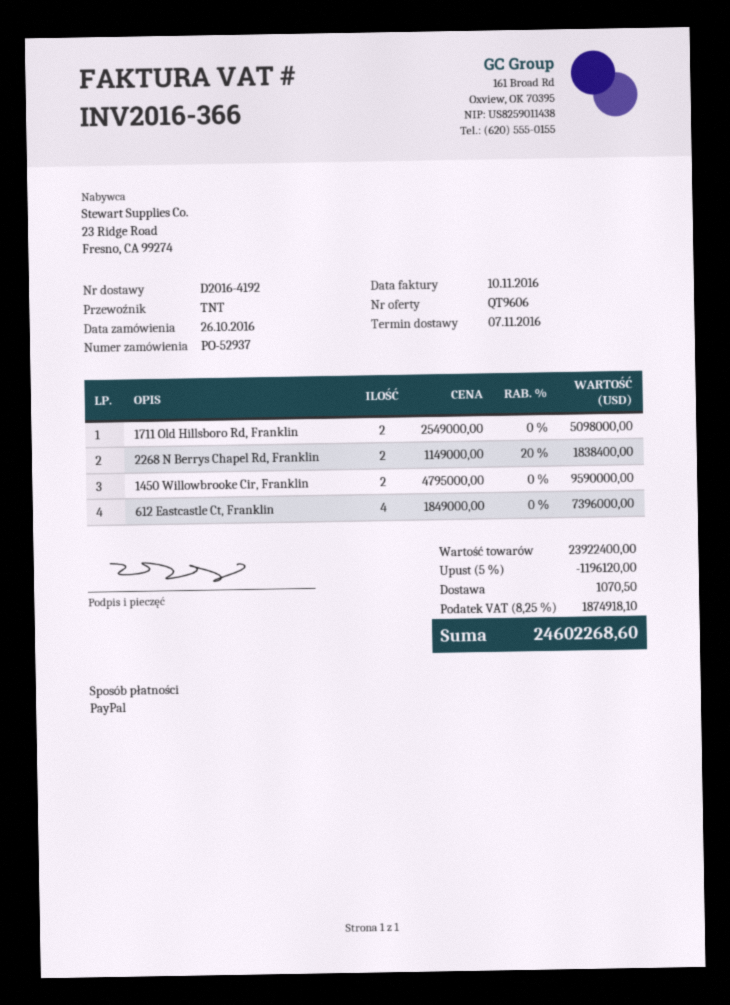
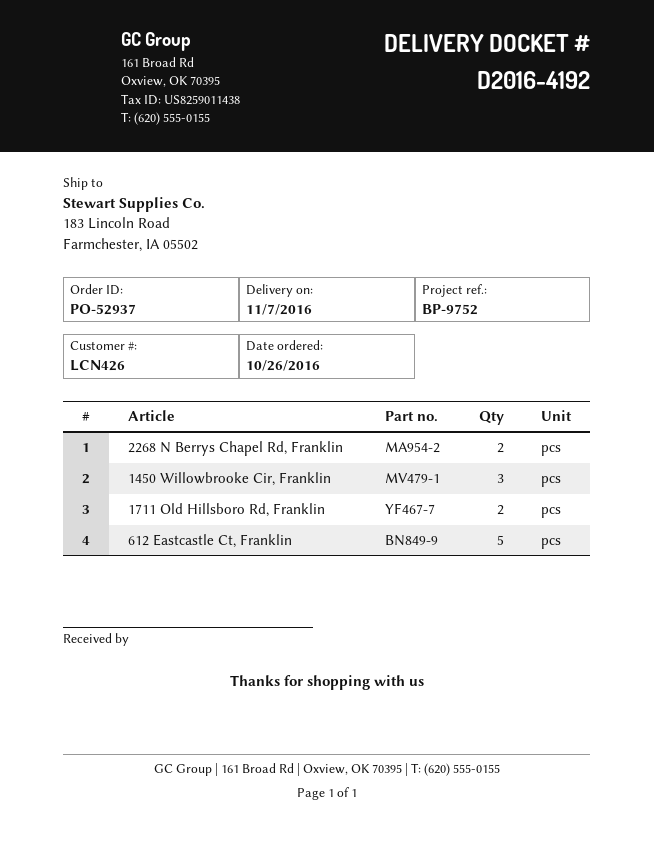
1450 Willowbrooke Cir, Franklin: 2 -> 3
612 Eastcastle Ct, Franklin: 4 -> 5

